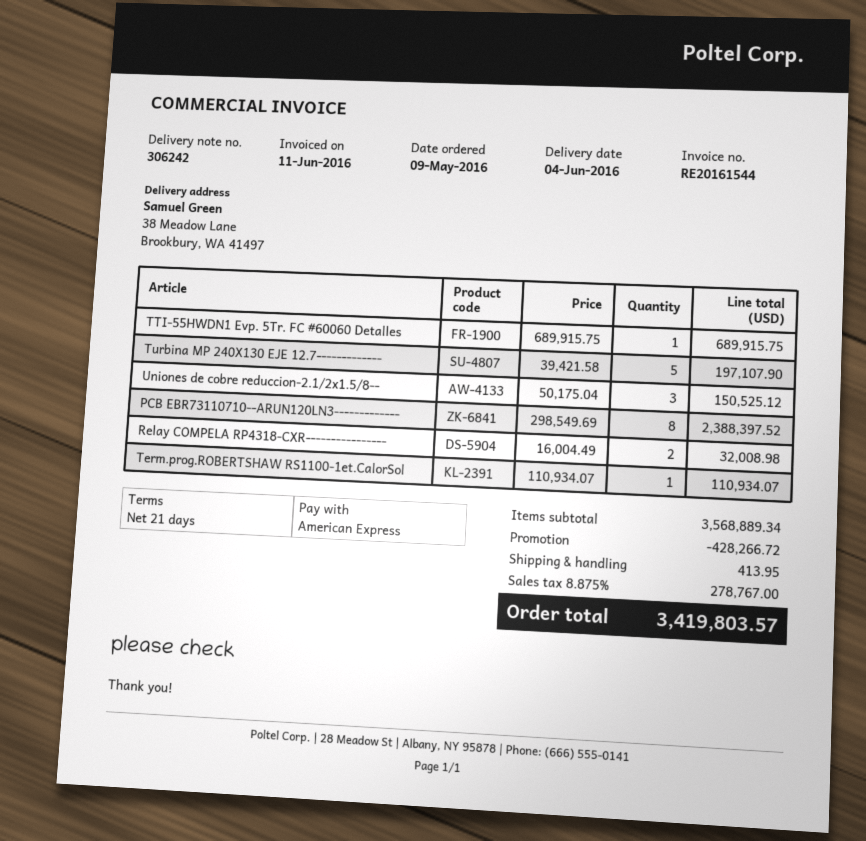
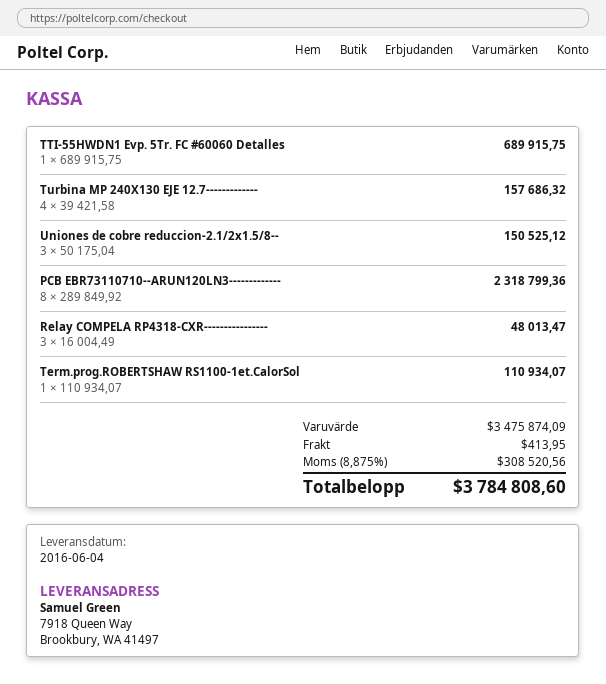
ship to: 38 Meadow Lane, Brookbury, WA 41497 -> 7918 Queen Way, Brookbury, WA 41497
Turbina MP 240X130 EJE 12.7-------------: 5 x 39421.58 = 197107.90 -> 4 x 39421.58 = 157686.32
PCB EBR73110710--ARUN120LN3-------------: 8 x 298549.69 = 2388397.52 -> 8 x 289849.92 = 2318799.36
Relay COMPELA RP4318-CXR----------------: 2 x 16004.49 = 32008.98 -> 3 x 16004.49 = 48013.47
subtotal: 3568889.34 -> 3475874.09
discount: 428266.72 -> none
tax: 8.875% = 278767.00 -> 8.875% = 308520.56
total: 3419803.57 -> 3784808.60

